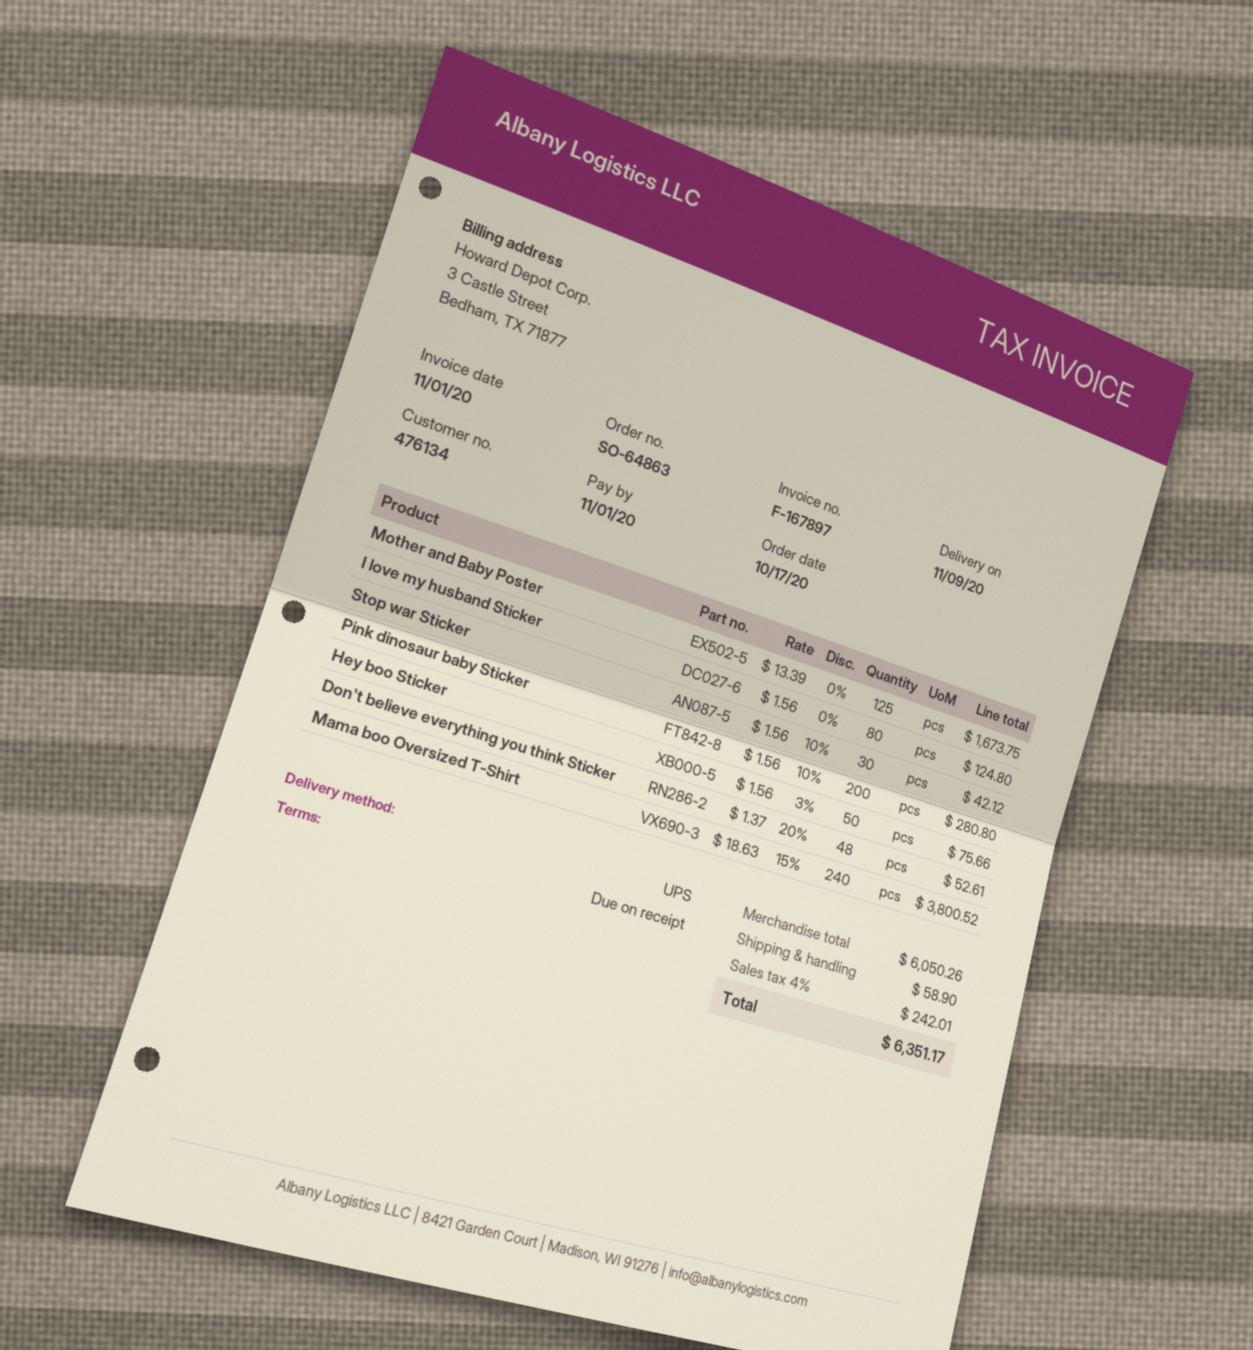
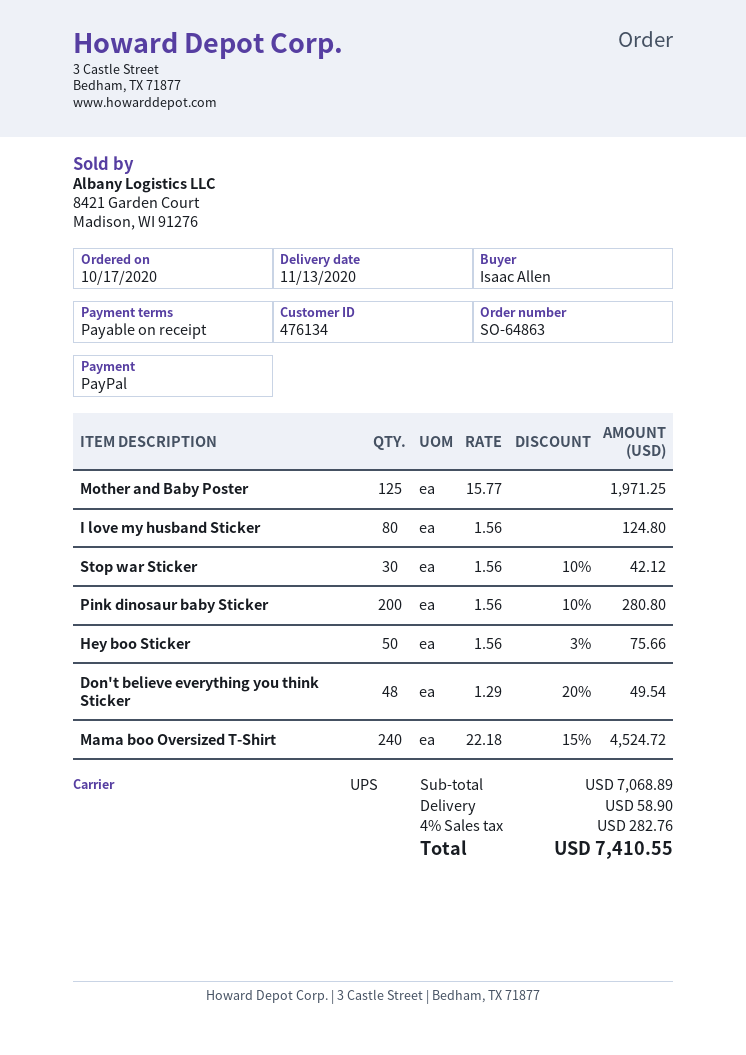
delivery date: 2020-11-09 -> 2020-11-13
Mother and Baby Poster: 125 x 13.39 = 1673.75 -> 125 x 15.77 = 1971.25
Don't believe everything you think Sticker: 48 x 1.37 - 20% = 52.61 -> 48 x 1.29 - 20% = 49.54
Mama boo Oversized T-Shirt: 240 x 18.63 - 15% = 3800.52 -> 240 x 22.18 - 15% = 4524.72
subtotal: 6050.26 -> 7068.89
tax: 4% = 242.01 -> 4% = 282.76
total: 6351.17 -> 7410.55

